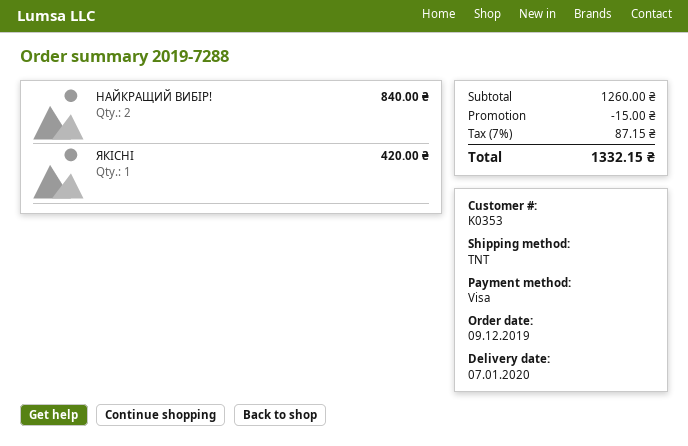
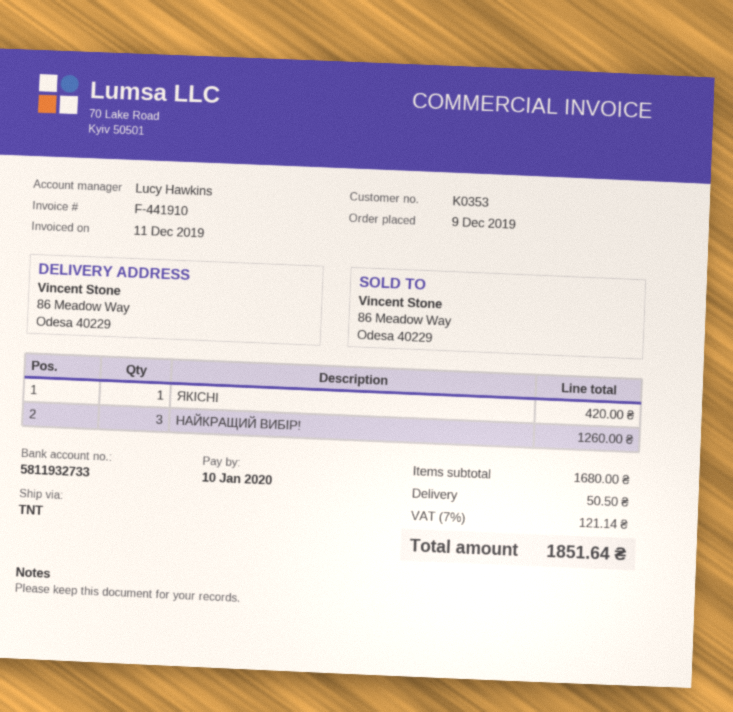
НАЙКРАЩИЙ ВИБІР!: 2 for 840.00 -> 3 for 1260.00
subtotal: 1260.00 -> 1680.00
discount: 15.00 -> none
shipping: none -> 50.50
tax: 7% = 87.15 -> 7% = 121.14
total: 1332.15 -> 1851.64

